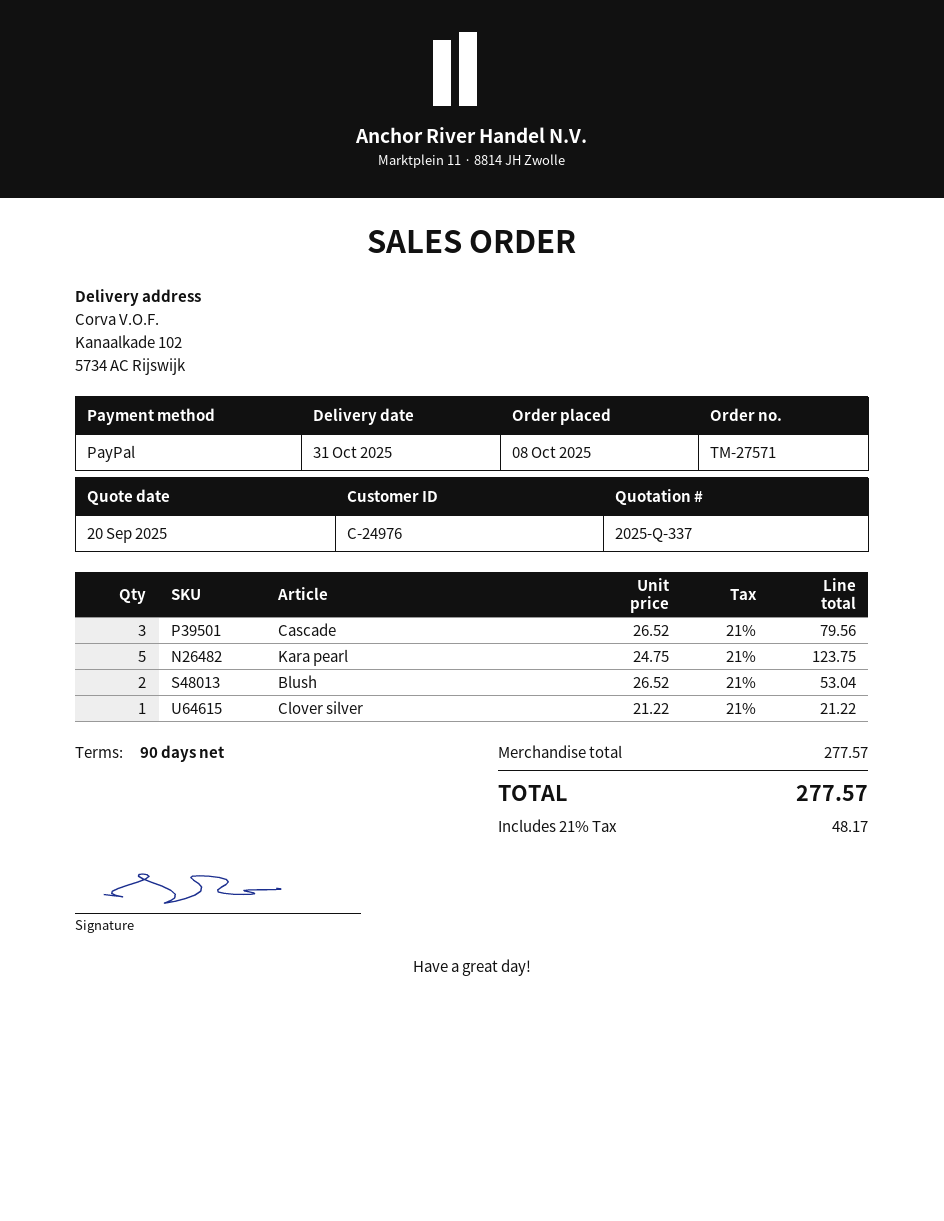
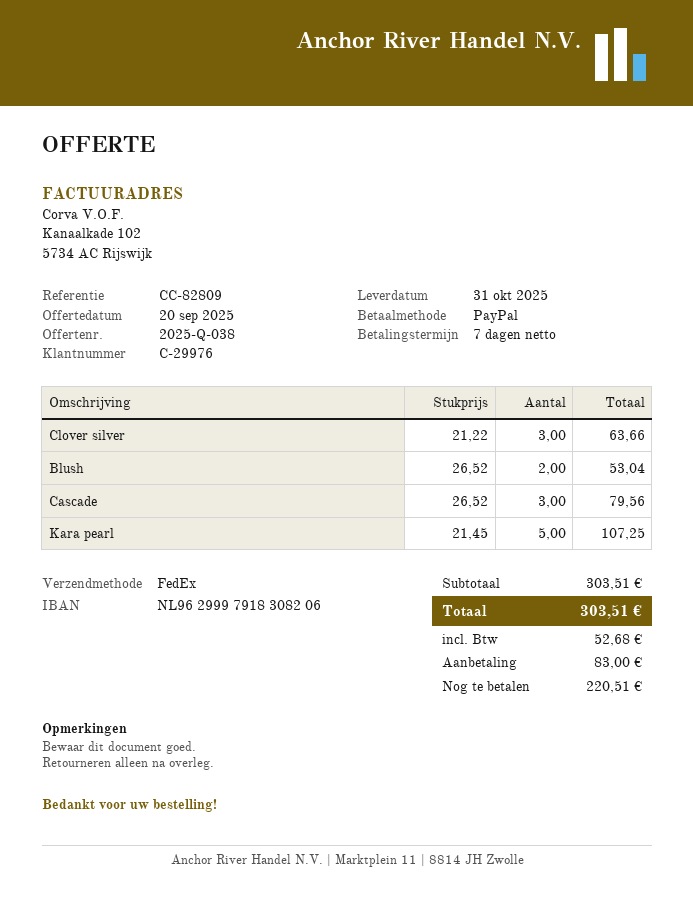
quote number: 2025-Q-337 -> 2025-Q-038
payment terms: 90 days -> 7 days
customer number: C-24976 -> C-29976
Kara pearl: 5 x 24.75 = 123.75 -> 5 x 21.45 = 107.25
Clover silver: 1 x 21.22 = 21.22 -> 3 x 21.22 = 63.66
subtotal: 277.57 -> 303.51
tax: 48.17 -> 52.68
total: 277.57 -> 303.51

